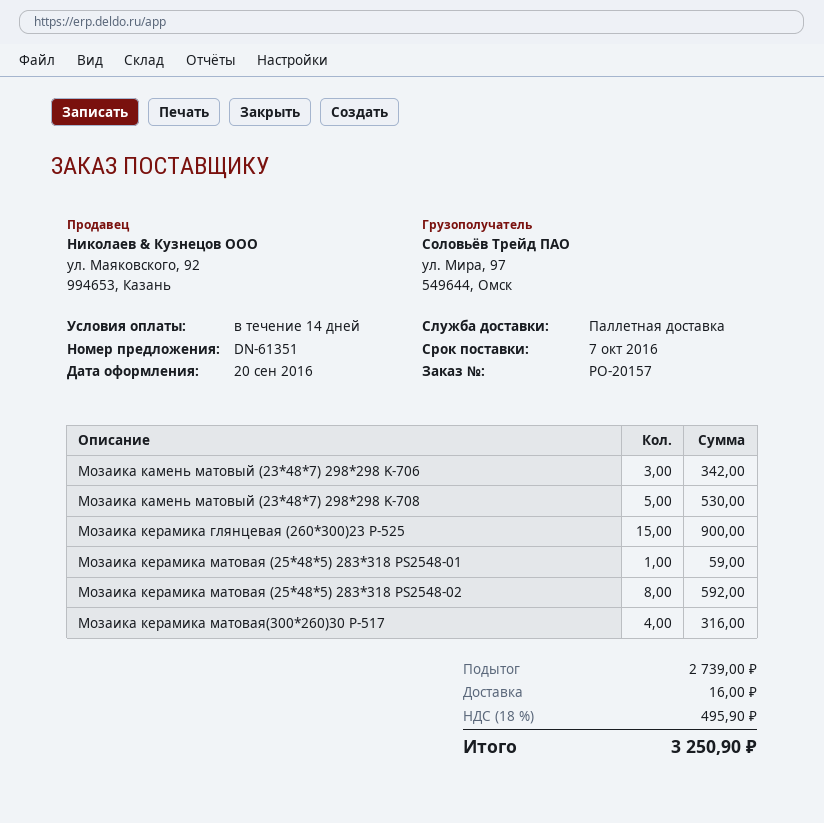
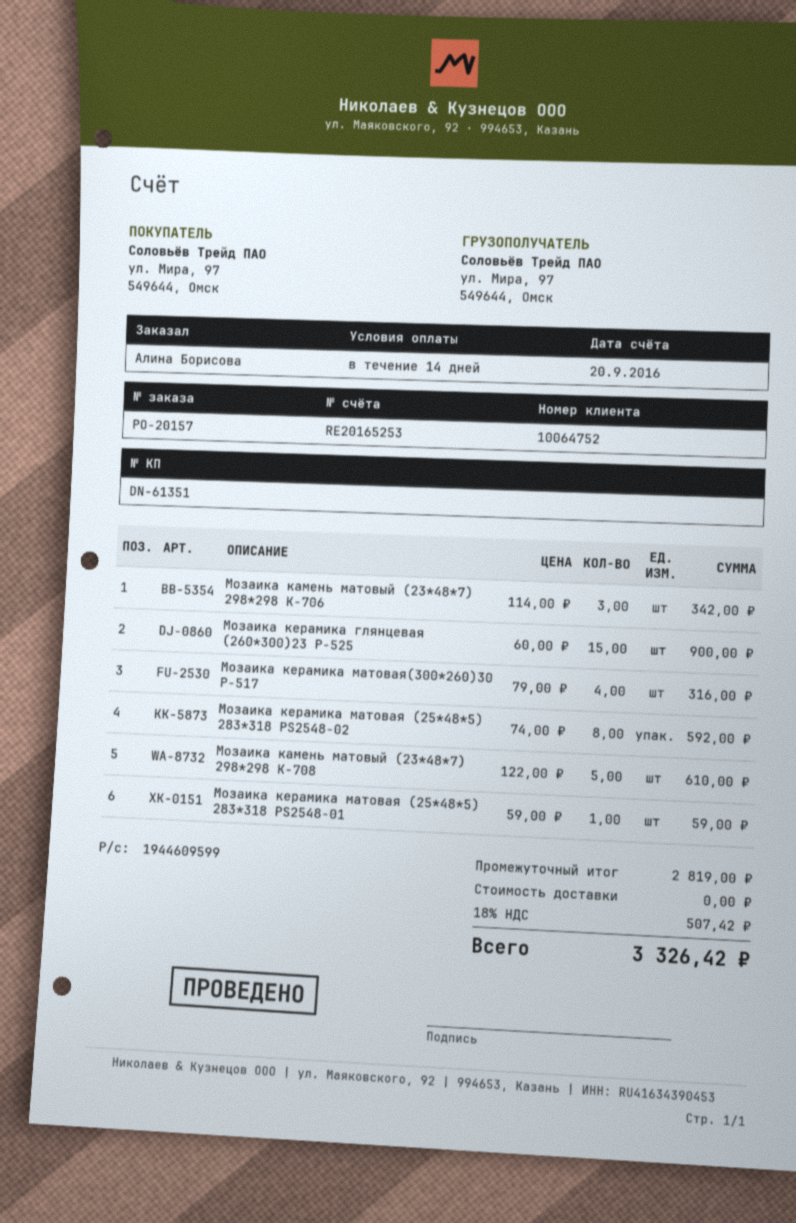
Мозаика камень матовый (23*48*7) 298*298 K-708: 5 for 530.00 -> 5 for 610.00
subtotal: 2739.00 -> 2819.00
shipping: 16.00 -> 0.00
tax: 18% = 495.90 -> 18% = 507.42
total: 3250.90 -> 3326.42

